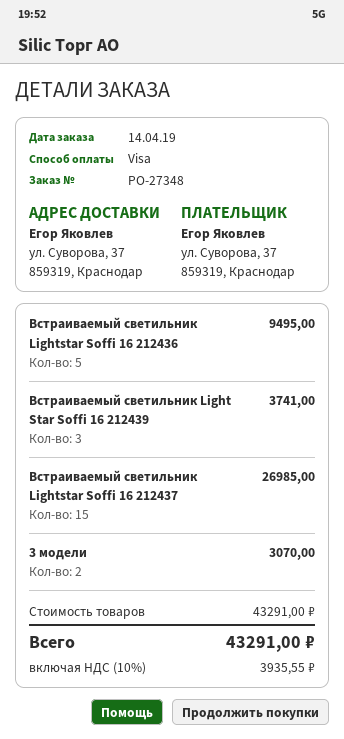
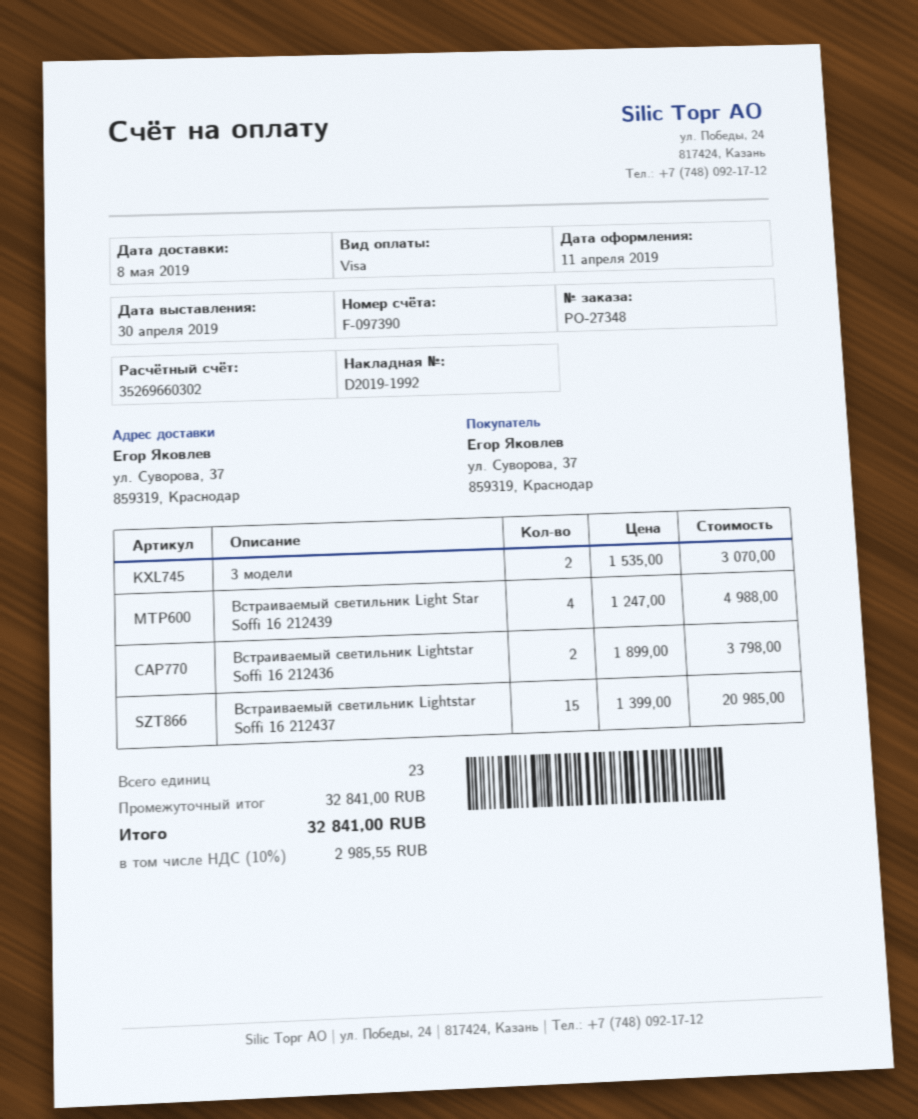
order date: 2019-04-14 -> 2019-04-11
Встраиваемый светильник Lightstar Soffi 16 212436: 5 for 9495.00 -> 2 for 3798.00
Встраиваемый светильник Light Star Soffi 16 212439: 3 for 3741.00 -> 4 for 4988.00
Встраиваемый светильник Lightstar Soffi 16 212437: 15 for 26985.00 -> 15 for 20985.00
subtotal: 43291.00 -> 32841.00
tax: 10% = 3935.55 -> 10% = 2985.55
total: 43291.00 -> 32841.00

